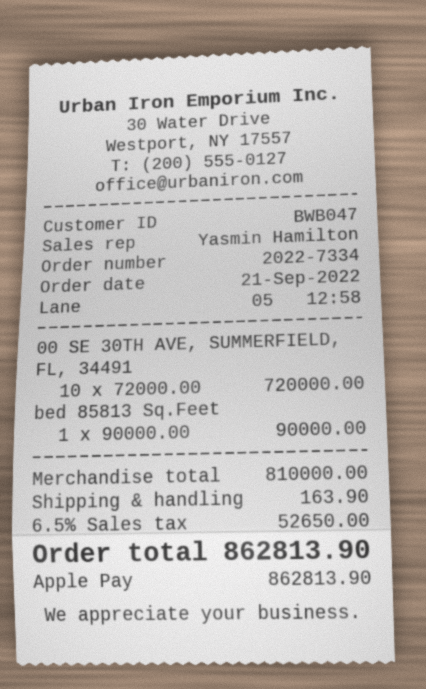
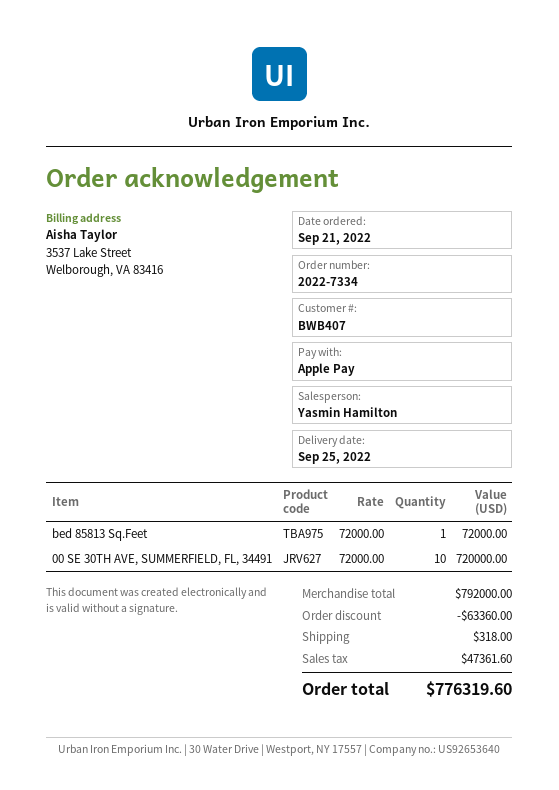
customer number: BWB047 -> BWB407
bed 85813 Sq.Feet: 1 x 90000.00 = 90000.00 -> 1 x 72000.00 = 72000.00
subtotal: 810000.00 -> 792000.00
discount: none -> 63360.00
shipping: 163.90 -> 318.00
tax: 52650.00 -> 47361.60
total: 862813.90 -> 776319.60

